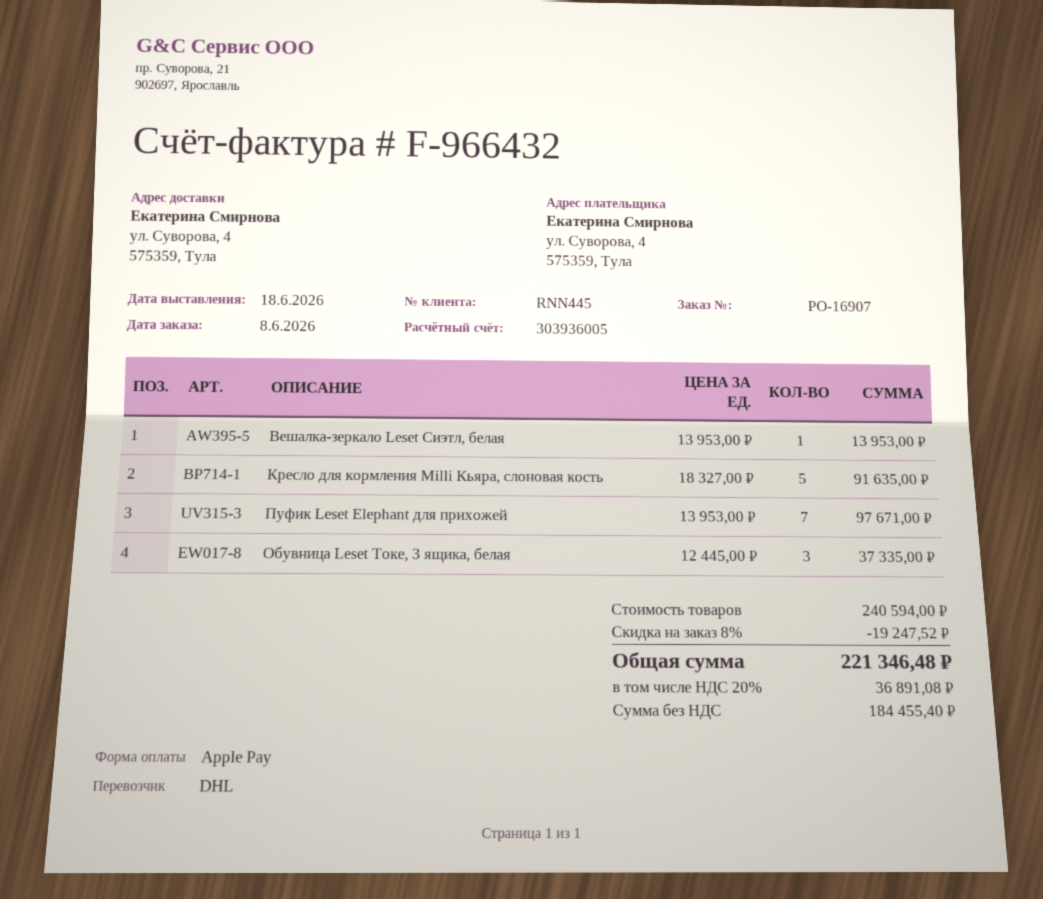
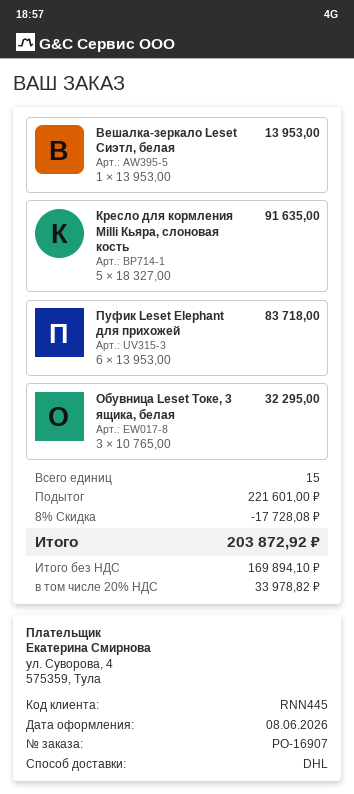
Пуфик Leset Elephant для прихожей: 7 x 13953.00 = 97671.00 -> 6 x 13953.00 = 83718.00
Обувница Leset Токе, 3 ящика, белая: 3 x 12445.00 = 37335.00 -> 3 x 10765.00 = 32295.00
subtotal: 240594.00 -> 221601.00
discount: 8% = 19247.52 -> 8% = 17728.08
net: 184455.40 -> 169894.10
tax: 20% = 36891.08 -> 20% = 33978.82
total: 221346.48 -> 203872.92

